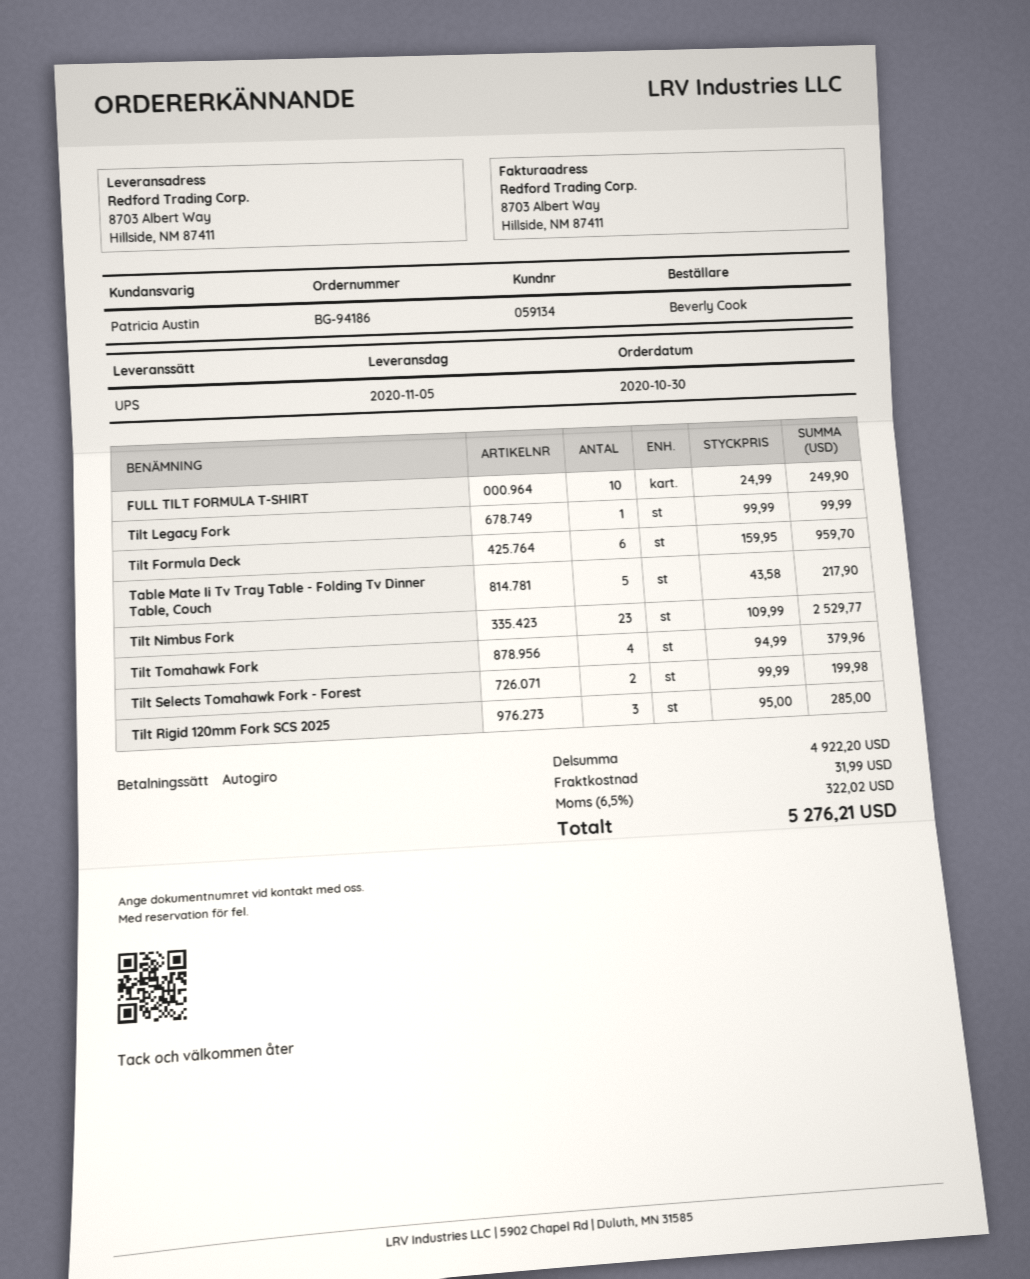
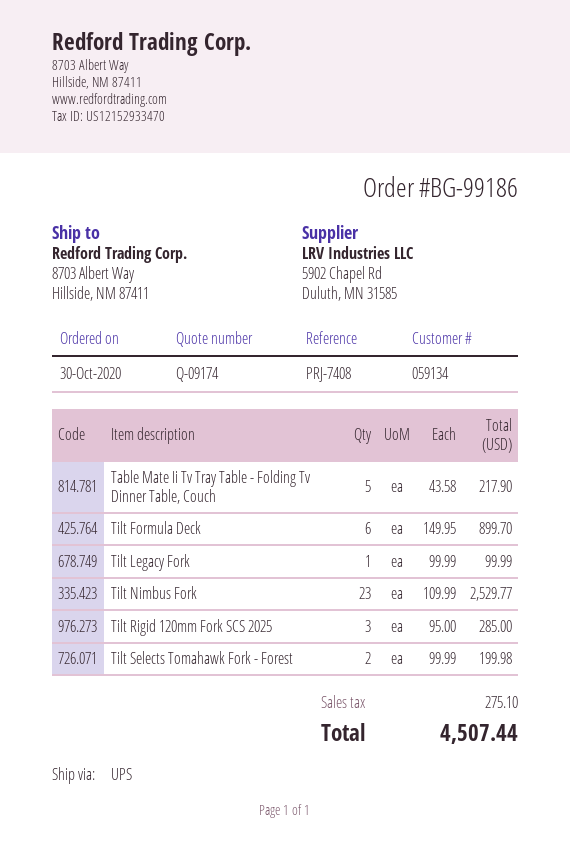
order number: BG-94186 -> BG-99186
FULL TILT FORMULA T-SHIRT: 10 x 24.99 = 249.90 -> none
Tilt Formula Deck: 6 x 159.95 = 959.70 -> 6 x 149.95 = 899.70
Tilt Tomahawk Fork: 4 x 94.99 = 379.96 -> none
shipping: 31.99 -> none
tax: 322.02 -> 275.10
total: 5276.21 -> 4507.44

